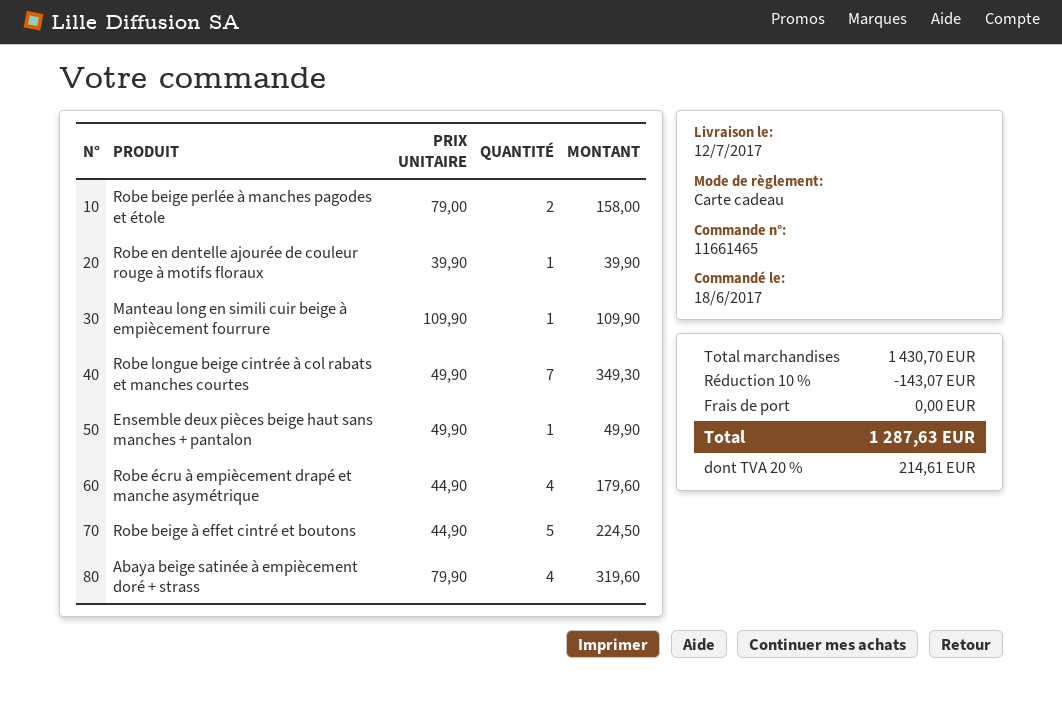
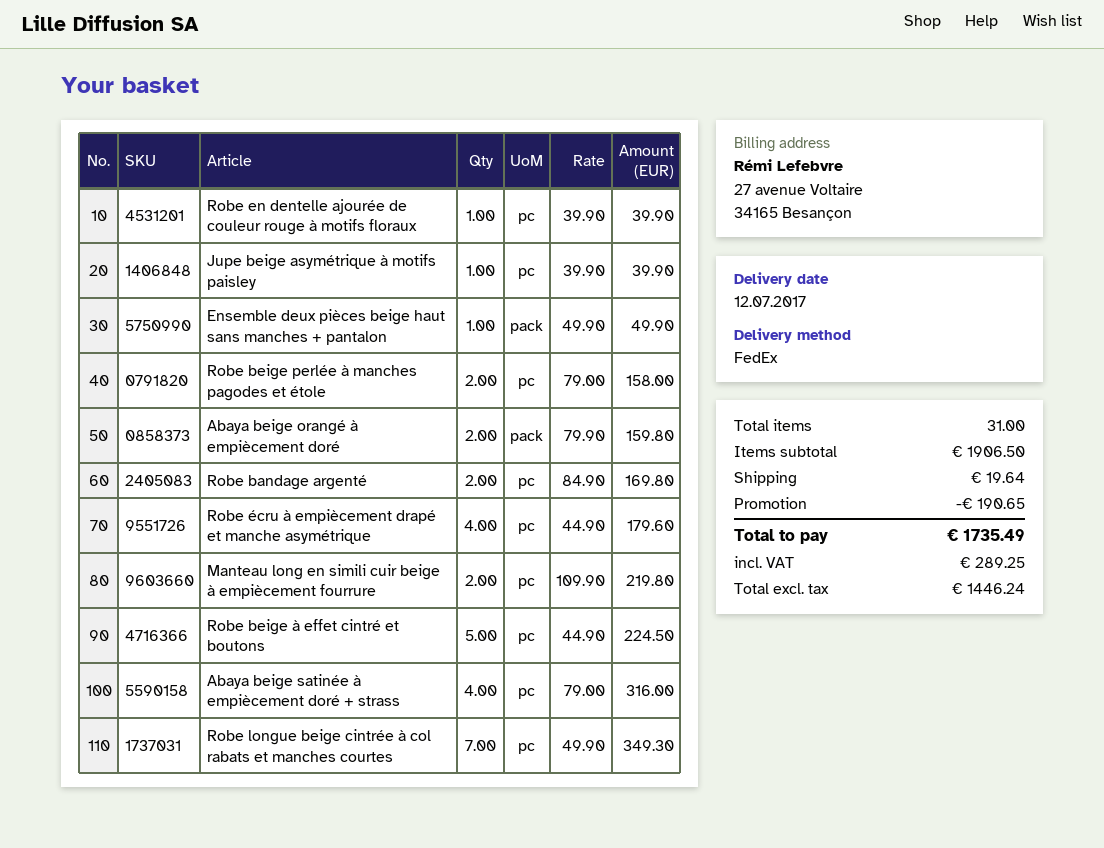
Manteau long en simili cuir beige à empiècement fourrure: 1 x 109.90 = 109.90 -> 2 x 109.90 = 219.80
Abaya beige satinée à empiècement doré + strass: 4 x 79.90 = 319.60 -> 4 x 79.00 = 316.00
Jupe beige asymétrique à motifs paisley: none -> 1 x 39.90 = 39.90
Abaya beige orangé à empiècement doré: none -> 2 x 79.90 = 159.80
Robe bandage argenté: none -> 2 x 84.90 = 169.80
subtotal: 1430.70 -> 1906.50
discount: 143.07 -> 190.65
shipping: 0.00 -> 19.64
tax: 214.61 -> 289.25
total: 1287.63 -> 1735.49

